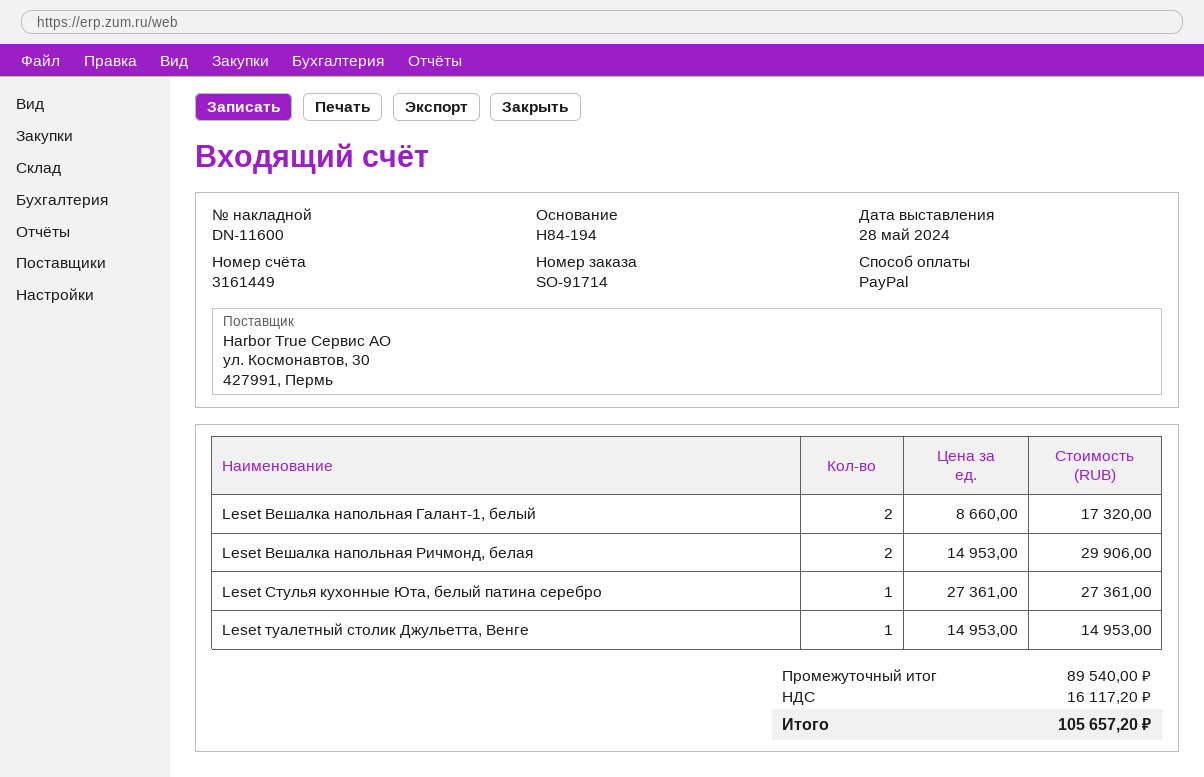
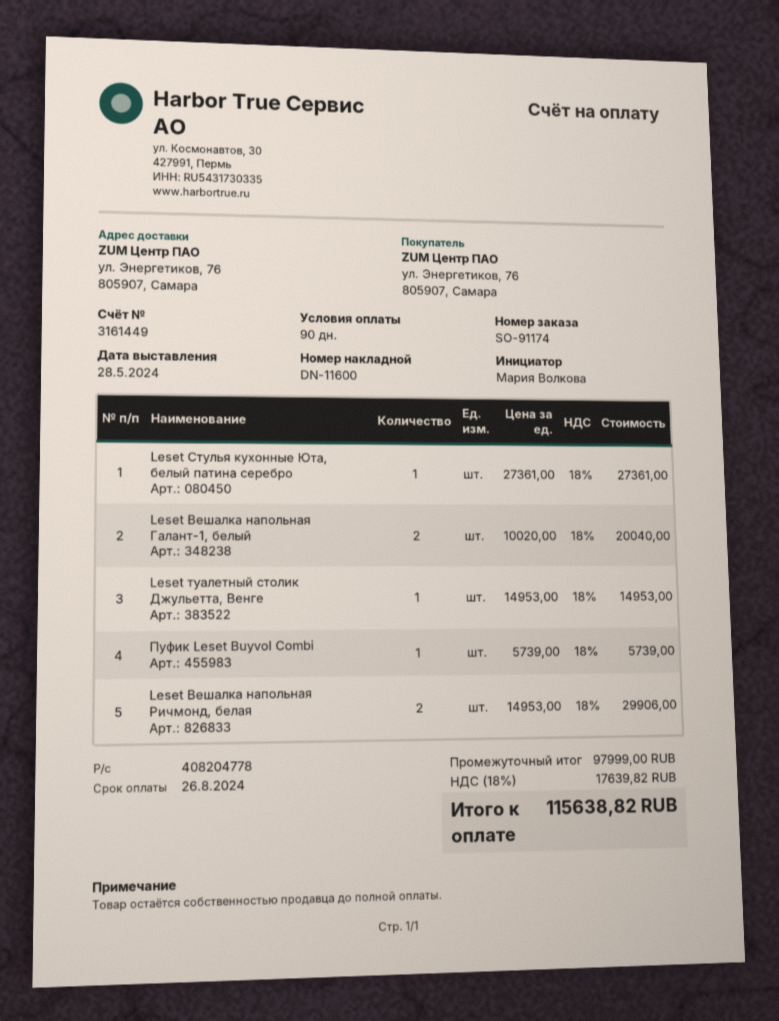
order number: SO-91714 -> SO-91174
Leset Вешалка напольная Галант-1, белый: 2 x 8660.00 = 17320.00 -> 2 x 10020.00 = 20040.00
Пуфик Leset Buyvol Combi: none -> 1 x 5739.00 = 5739.00
subtotal: 89540.00 -> 97999.00
tax: 16117.20 -> 17639.82
total: 105657.20 -> 115638.82

